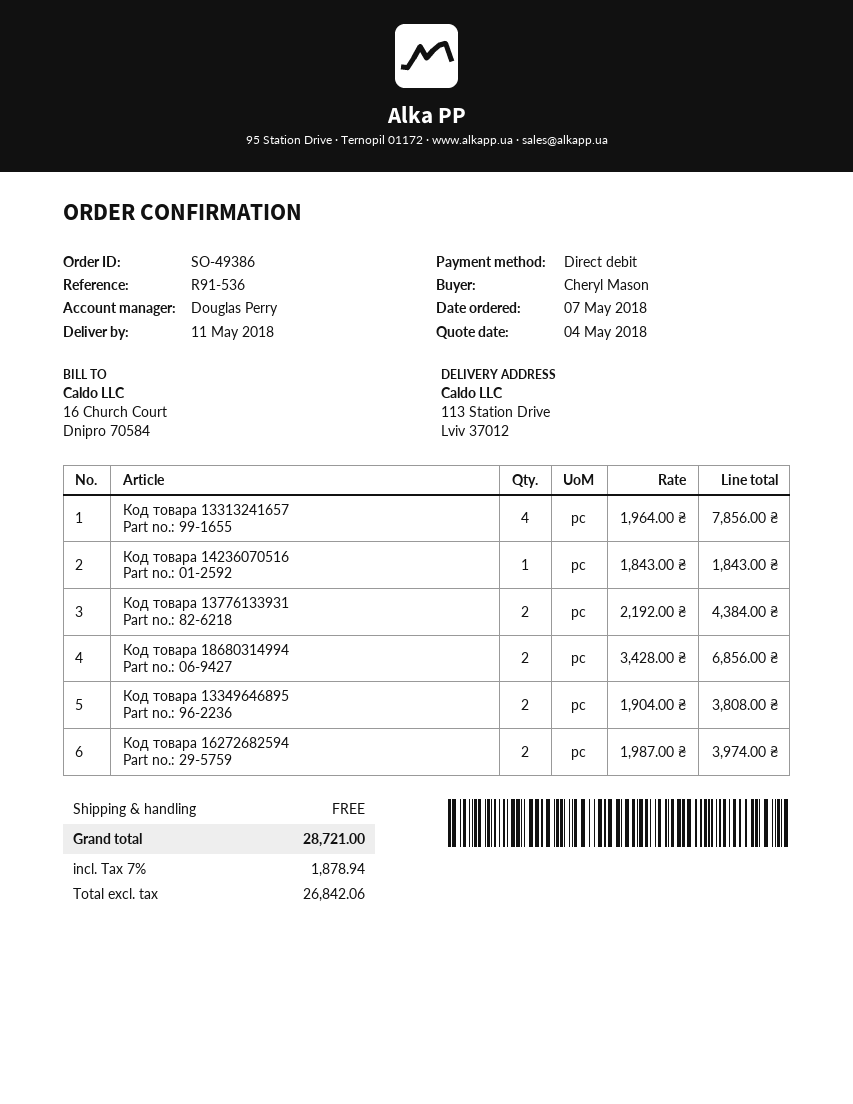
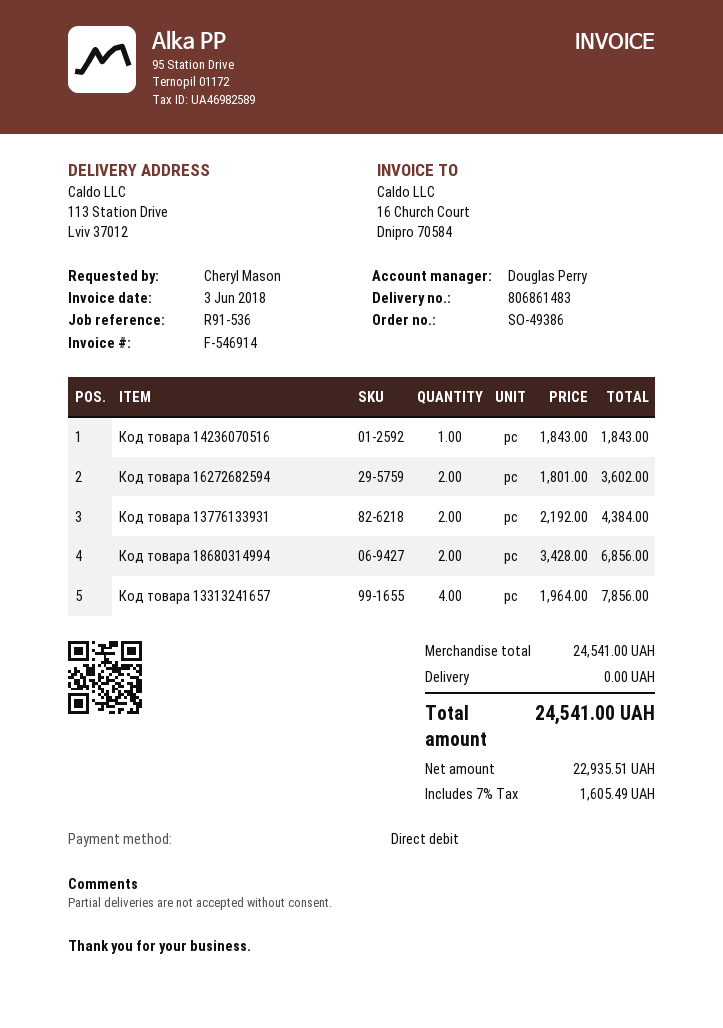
Код товара 13349646895: 2 x 1904.00 = 3808.00 -> none
Код товара 16272682594: 2 x 1987.00 = 3974.00 -> 2 x 1801.00 = 3602.00
net: 26842.06 -> 22935.51
tax: 7% = 1878.94 -> 7% = 1605.49
total: 28721.00 -> 24541.00

